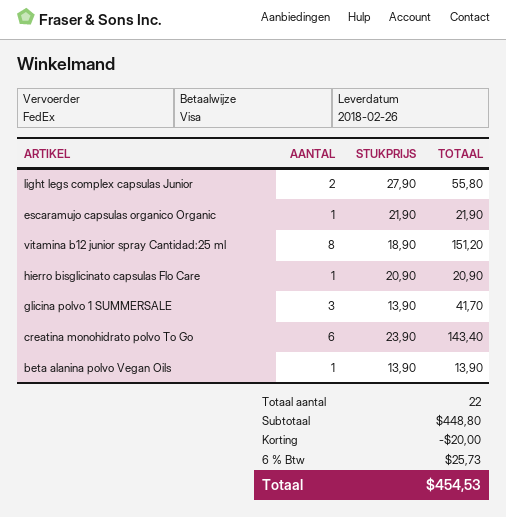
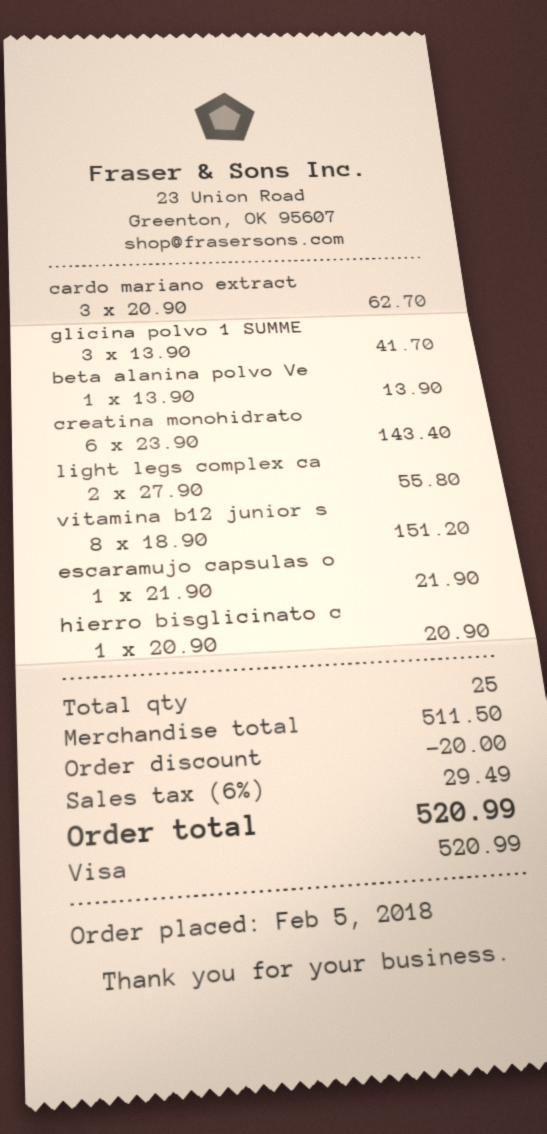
cardo mariano extract: none -> 3 x 20.90 = 62.70
total quantity: 22 -> 25
subtotal: 448.80 -> 511.50
tax: 6% = 25.73 -> 6% = 29.49
total: 454.53 -> 520.99

